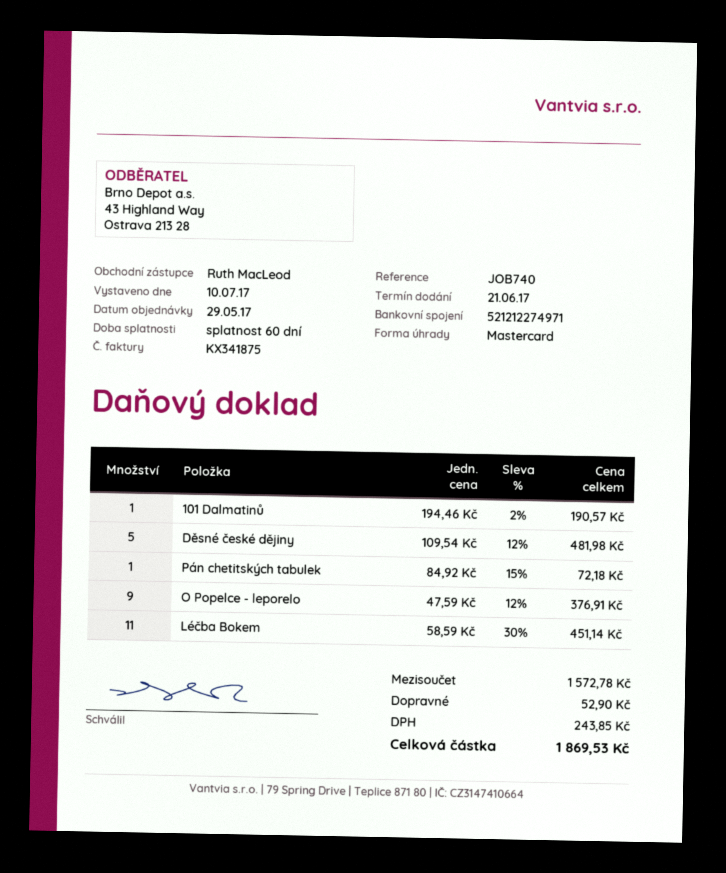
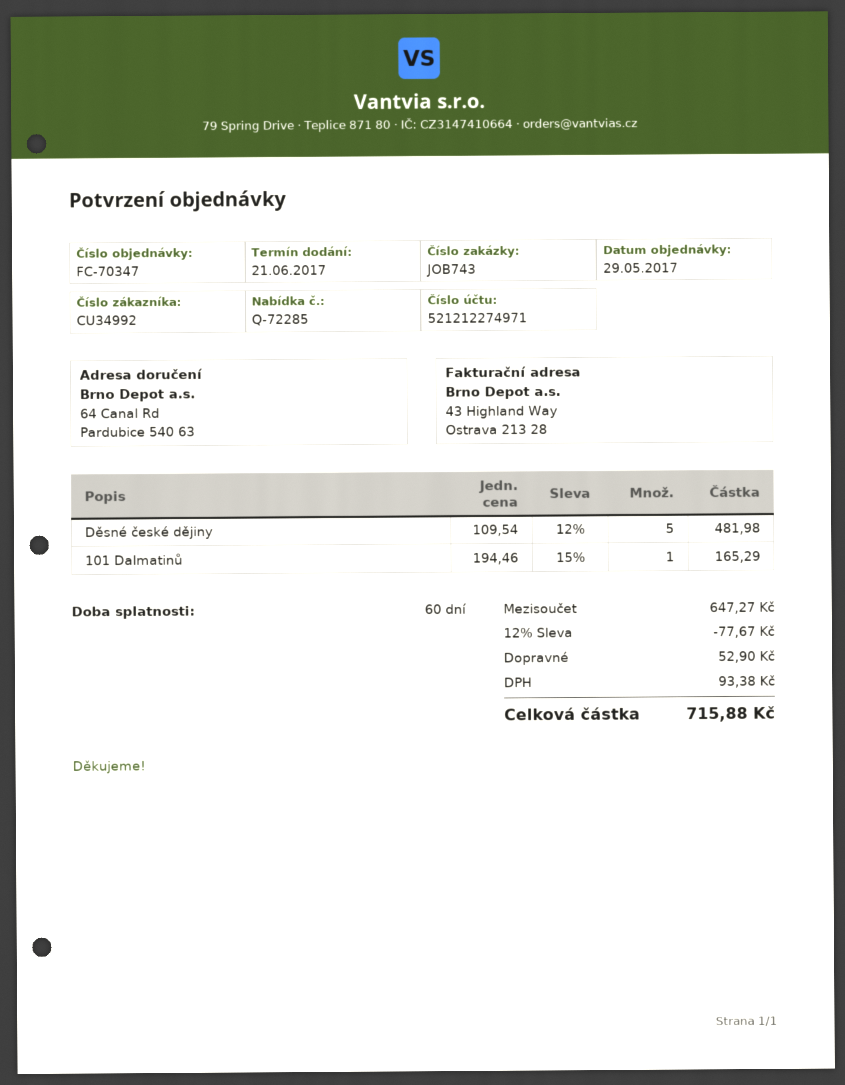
reference: JOB740 -> JOB743
101 Dalmatinů: 1 x 194.46 - 2% = 190.57 -> 1 x 194.46 - 15% = 165.29
Pán chetitských tabulek: 1 x 84.92 - 15% = 72.18 -> none
O Popelce - leporelo: 9 x 47.59 - 12% = 376.91 -> none
Léčba Bokem: 11 x 58.59 - 30% = 451.14 -> none
subtotal: 1572.78 -> 647.27
discount: none -> 12% = 77.67
tax: 243.85 -> 93.38
total: 1869.53 -> 715.88

